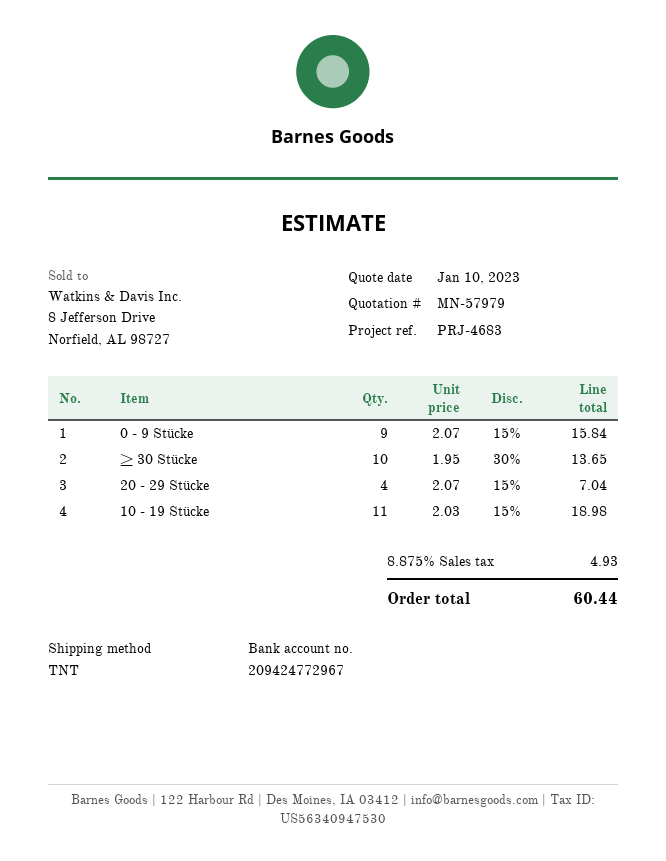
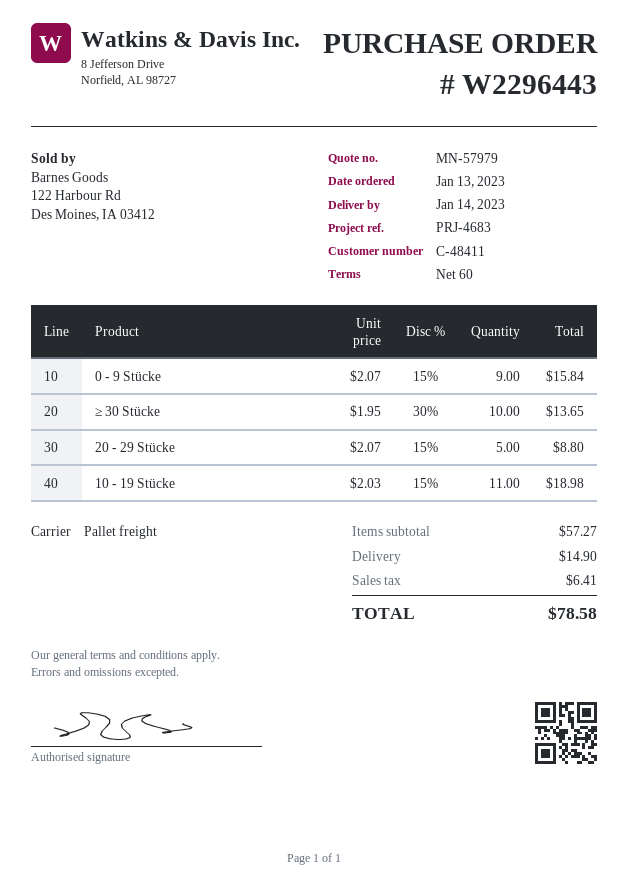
shipping method: TNT -> pallet freight
20 - 29 Stücke: 4 x 2.07 - 15% = 7.04 -> 5 x 2.07 - 15% = 8.80
shipping: none -> 14.90
tax: 4.93 -> 6.41
total: 60.44 -> 78.58

